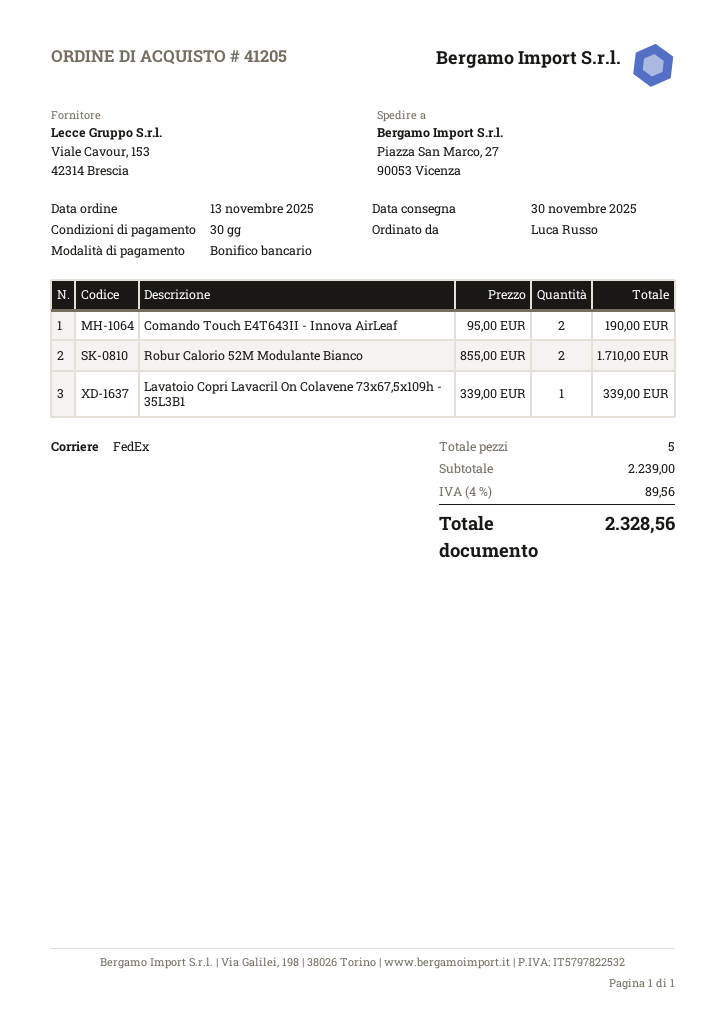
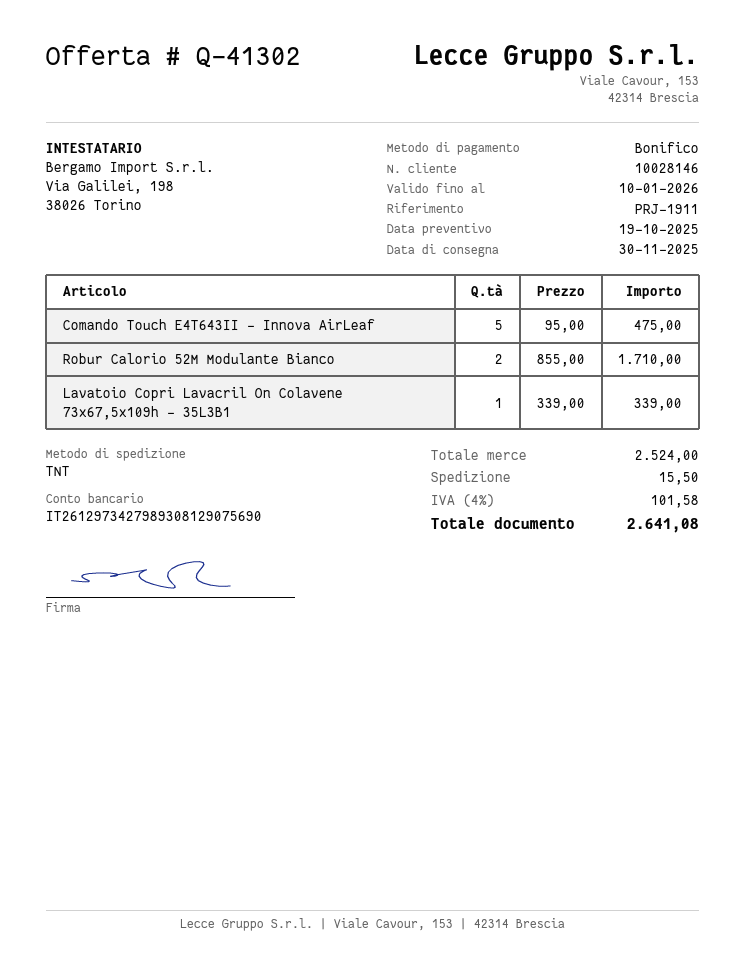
shipping method: FedEx -> TNT
Comando Touch E4T643II - Innova AirLeaf: 2 x 95.00 = 190.00 -> 5 x 95.00 = 475.00
subtotal: 2239.00 -> 2524.00
shipping: none -> 15.50
tax: 4% = 89.56 -> 4% = 101.58
total: 2328.56 -> 2641.08

